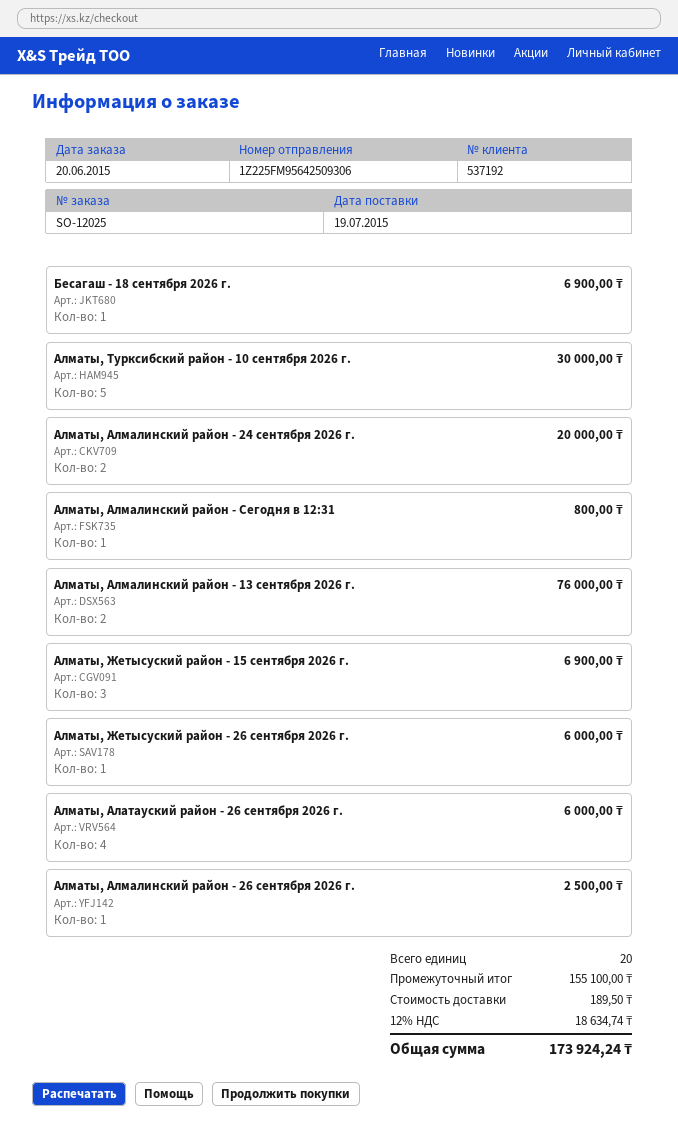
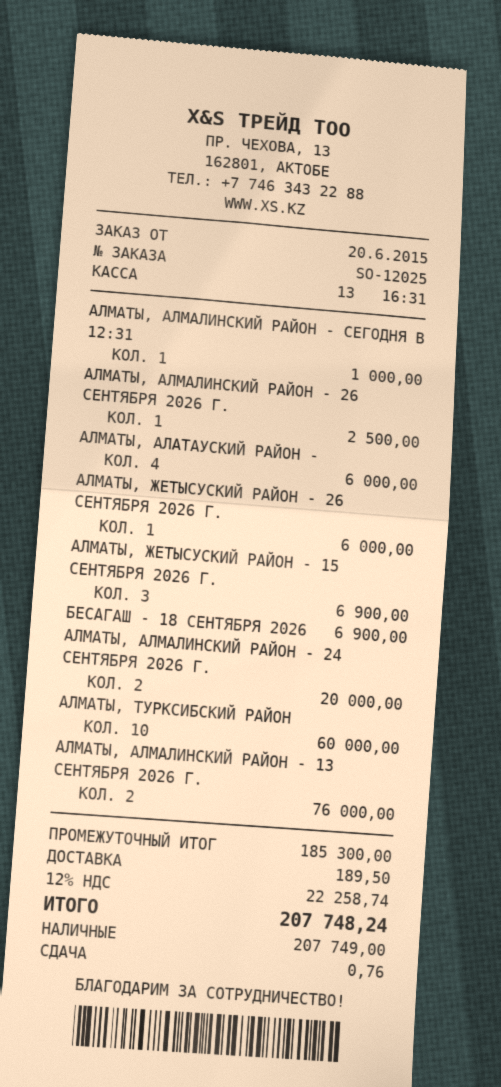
Алматы, Турксибский район - 10 сентября 2026 г.: 5 for 30000.00 -> 10 for 60000.00
Алматы, Алмалинский район - Сегодня в 12:31: 1 for 800.00 -> 1 for 1000.00
subtotal: 155100.00 -> 185300.00
tax: 12% = 18634.74 -> 12% = 22258.74
total: 173924.24 -> 207748.24

